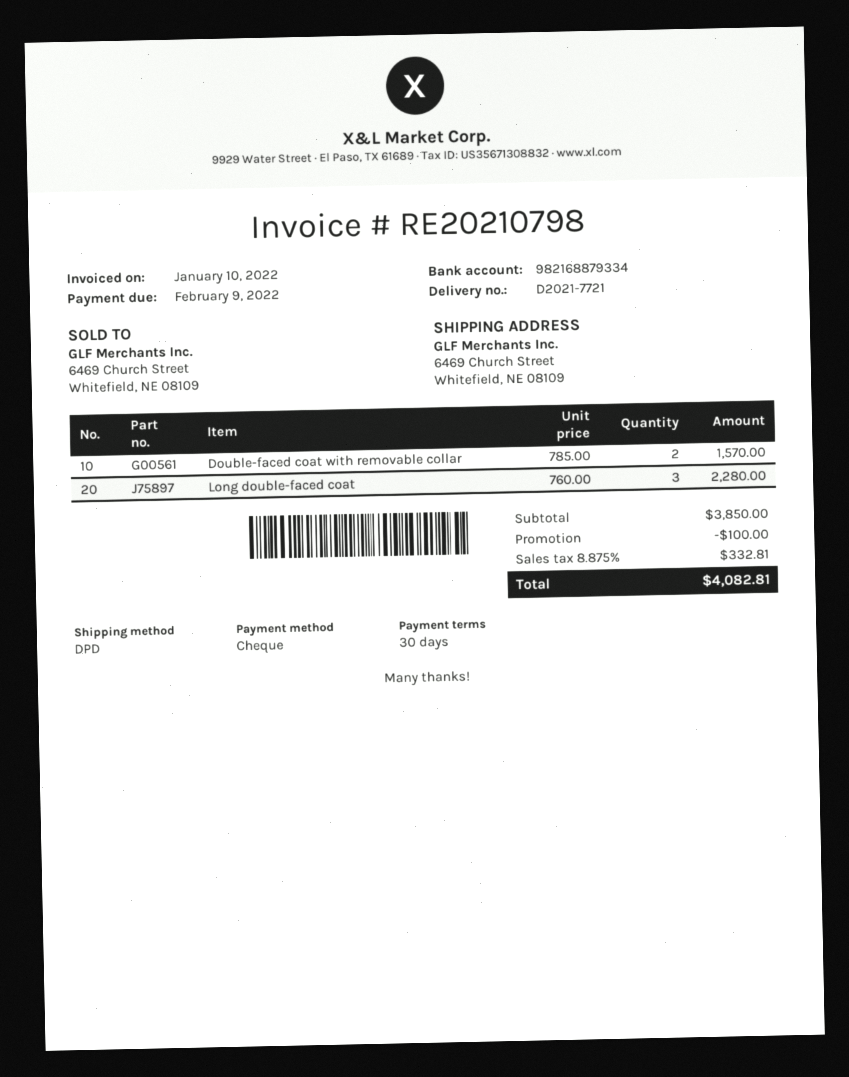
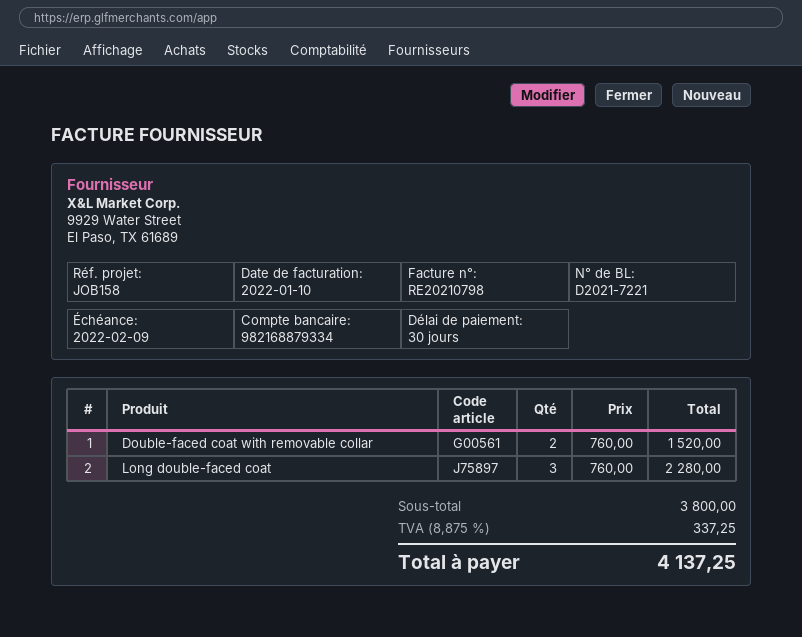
delivery note number: D2021-7721 -> D2021-7221
Double-faced coat with removable collar: 2 x 785.00 = 1570.00 -> 2 x 760.00 = 1520.00
subtotal: 3850.00 -> 3800.00
discount: 100.00 -> none
tax: 8.875% = 332.81 -> 8.875% = 337.25
total: 4082.81 -> 4137.25

